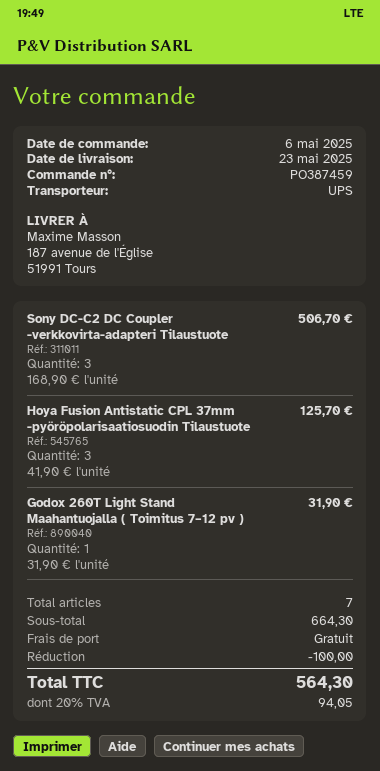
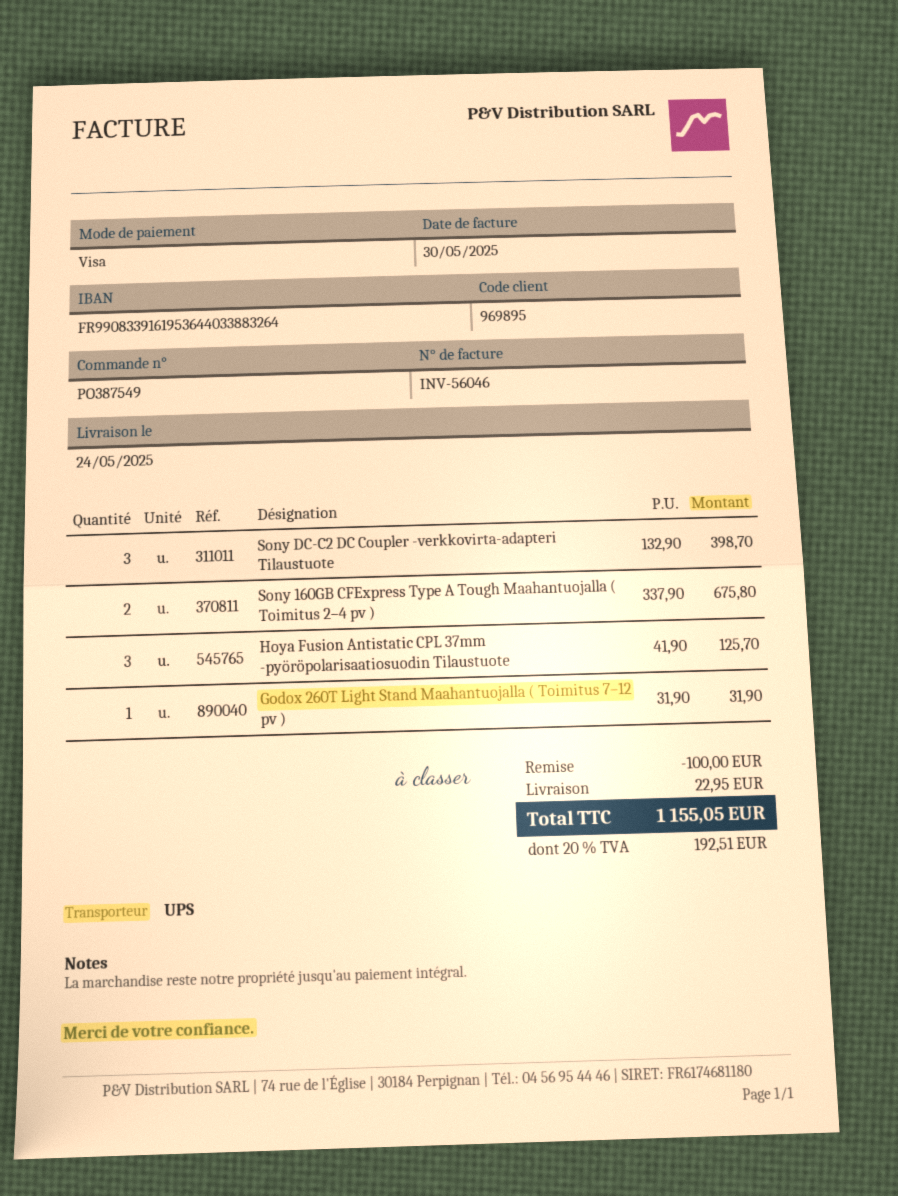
order number: PO387459 -> PO387549
delivery date: 2025-05-23 -> 2025-05-24
Sony DC-C2 DC Coupler -verkkovirta-adapteri Tilaustuote: 3 x 168.90 = 506.70 -> 3 x 132.90 = 398.70
Sony 160GB CFExpress Type A Tough Maahantuojalla ( Toimitus 2–4 pv ): none -> 2 x 337.90 = 675.80
shipping: 0.00 -> 22.95
tax: 20% = 94.05 -> 20% = 192.51
total: 564.30 -> 1155.05

